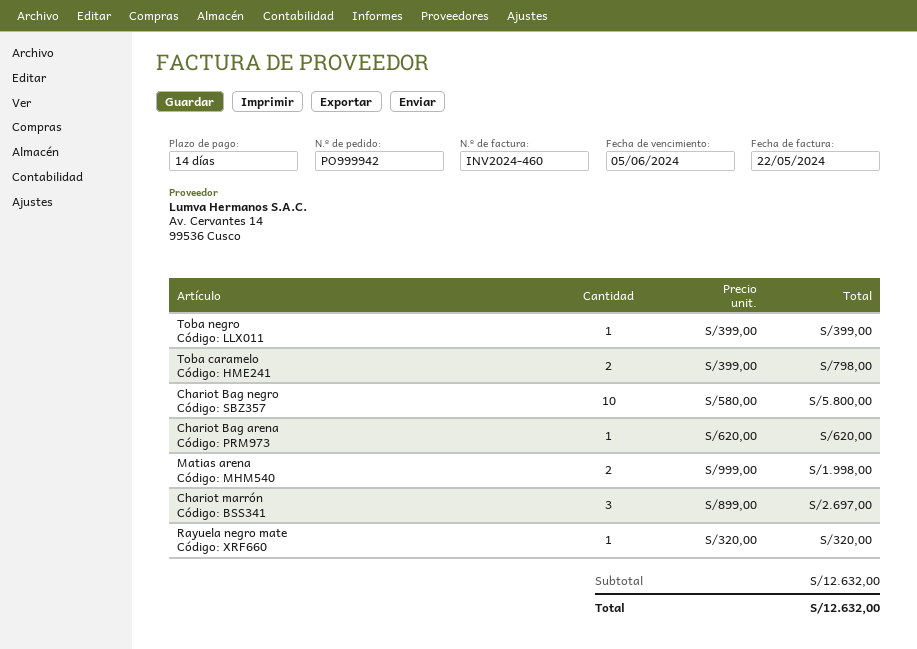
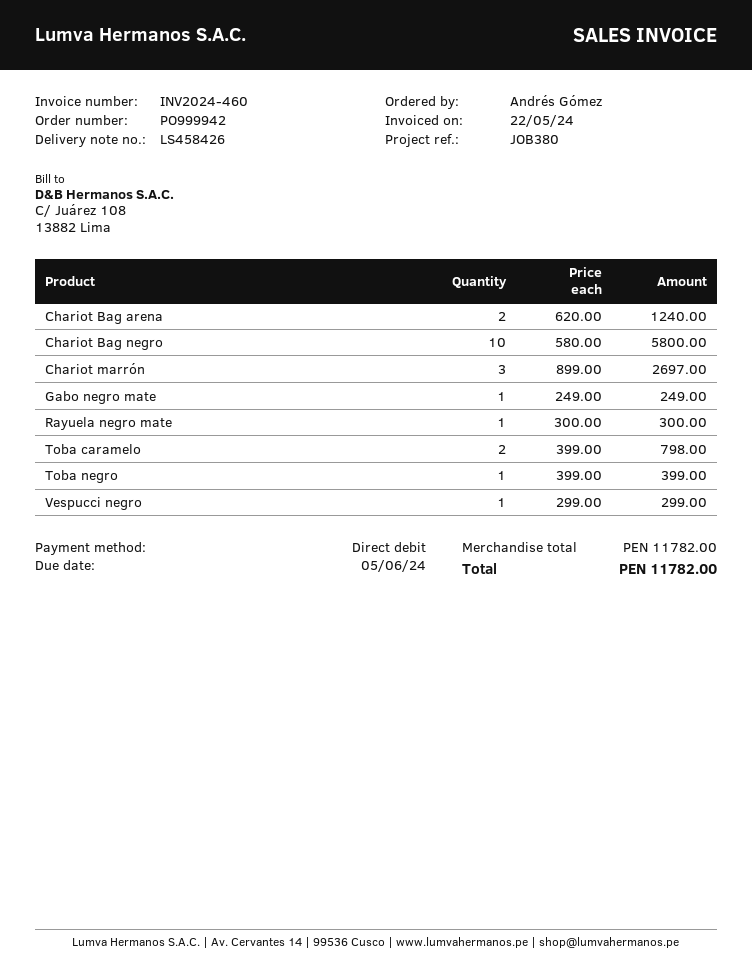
Chariot Bag arena: 1 x 620.00 = 620.00 -> 2 x 620.00 = 1240.00
Matias arena: 2 x 999.00 = 1998.00 -> none
Rayuela negro mate: 1 x 320.00 = 320.00 -> 1 x 300.00 = 300.00
Gabo negro mate: none -> 1 x 249.00 = 249.00
Vespucci negro: none -> 1 x 299.00 = 299.00
subtotal: 12632.00 -> 11782.00
total: 12632.00 -> 11782.00

